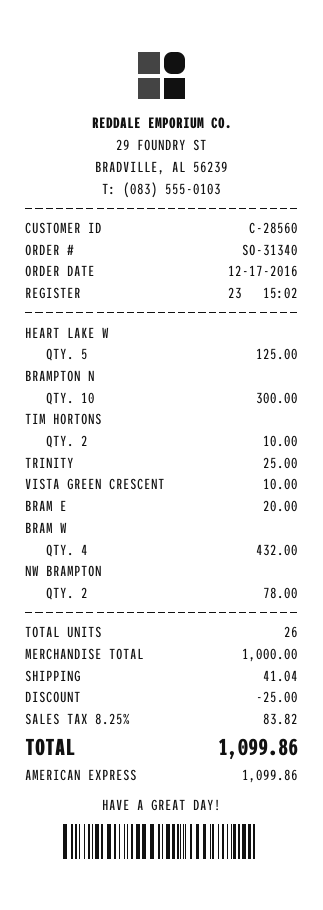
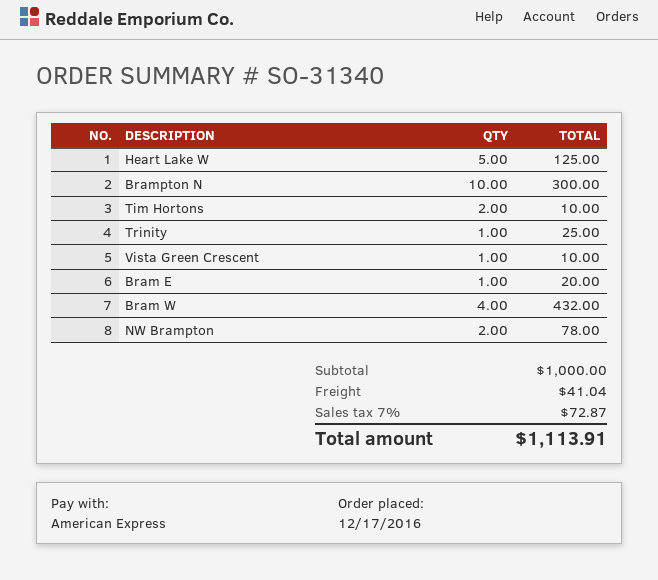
discount: 25.00 -> none
tax: 8.25% = 83.82 -> 7% = 72.87
total: 1099.86 -> 1113.91

